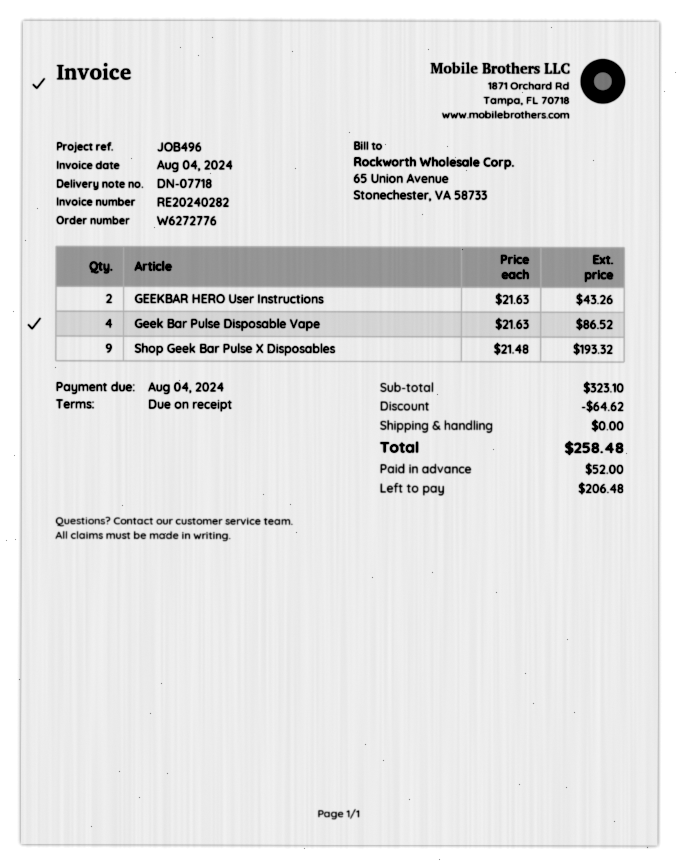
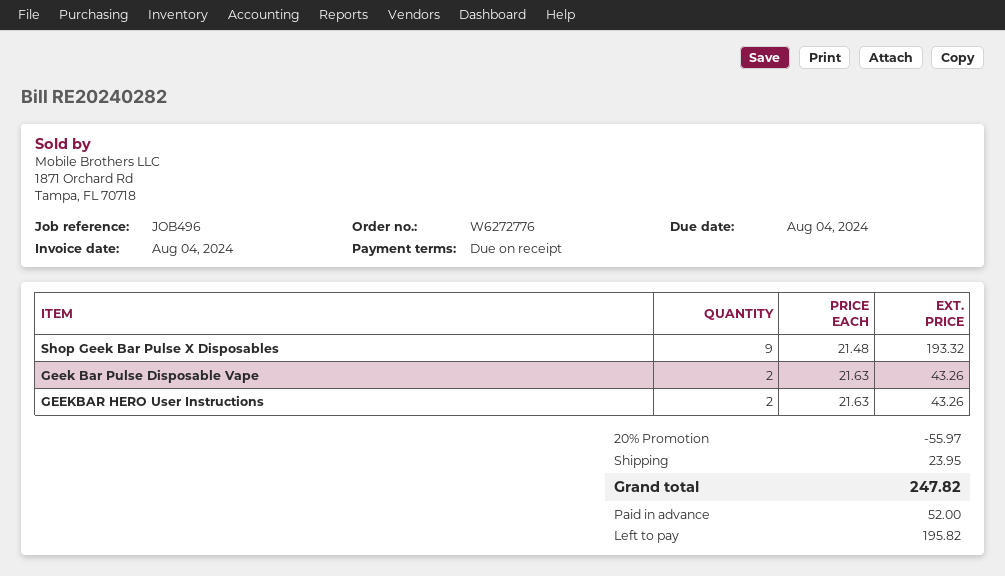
Geek Bar Pulse Disposable Vape: 4 x 21.63 = 86.52 -> 2 x 21.63 = 43.26
discount: 64.62 -> 55.97
shipping: 0.00 -> 23.95
total: 258.48 -> 247.82
balance: 206.48 -> 195.82

